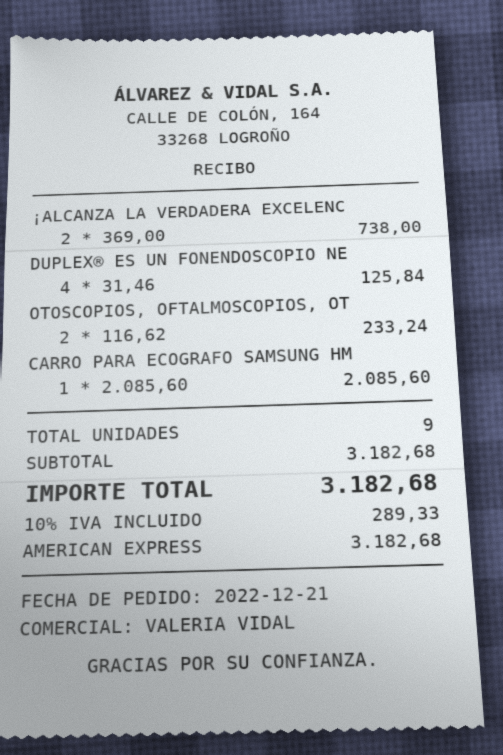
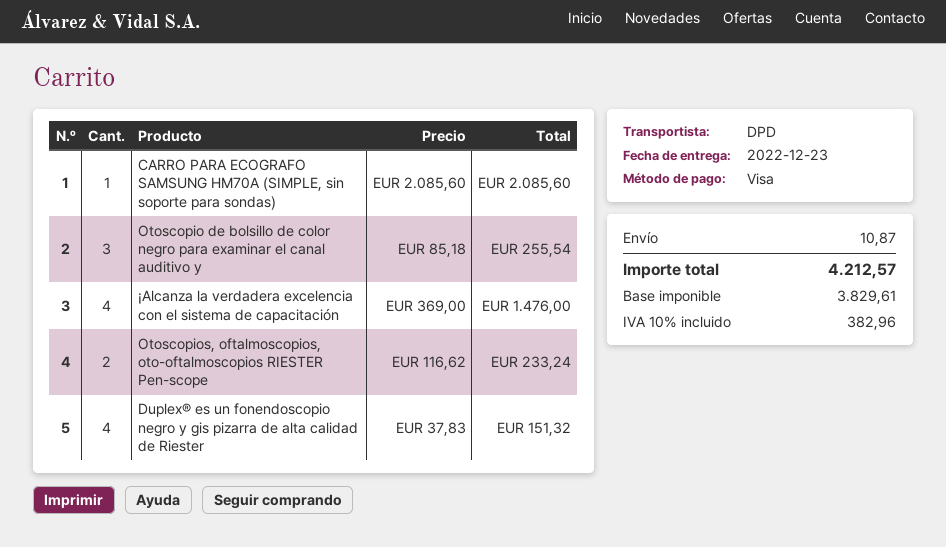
payment method: American Express -> Visa
¡ALCANZA LA VERDADERA EXCELENC: 2 x 369.00 = 738.00 -> 4 x 369.00 = 1476.00
DUPLEX® ES UN FONENDOSCOPIO NE: 4 x 31.46 = 125.84 -> 4 x 37.83 = 151.32
Otoscopio de bolsillo de color negro para examinar el canal auditivo y: none -> 3 x 85.18 = 255.54
shipping: none -> 10.87
tax: 10% = 289.33 -> 10% = 382.96
total: 3182.68 -> 4212.57

